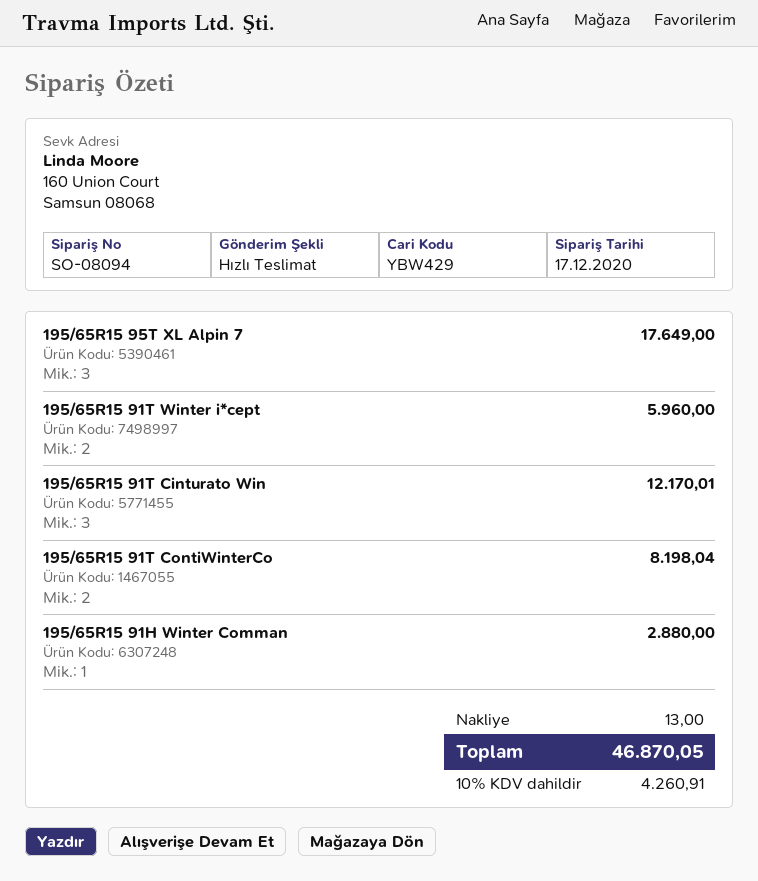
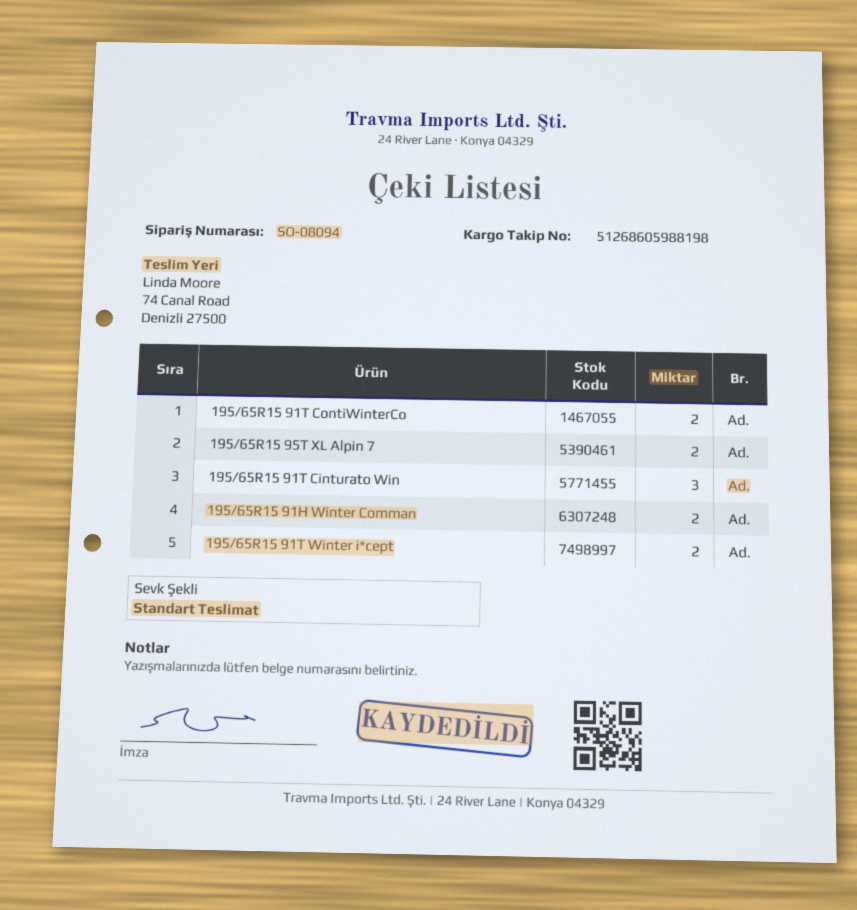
shipping method: express -> standard
ship to: 160 Union Court, Samsun 08068 -> 74 Canal Road, Denizli 27500
195/65R15 95T XL Alpin 7: 3 -> 2
195/65R15 91H Winter Comman: 1 -> 2

